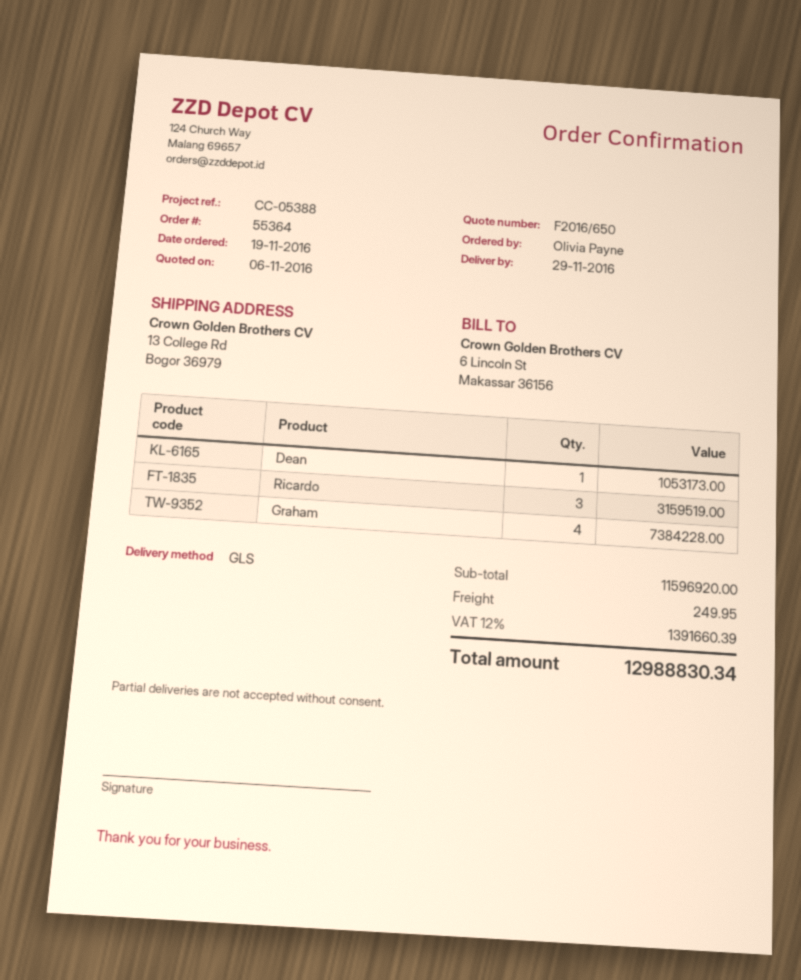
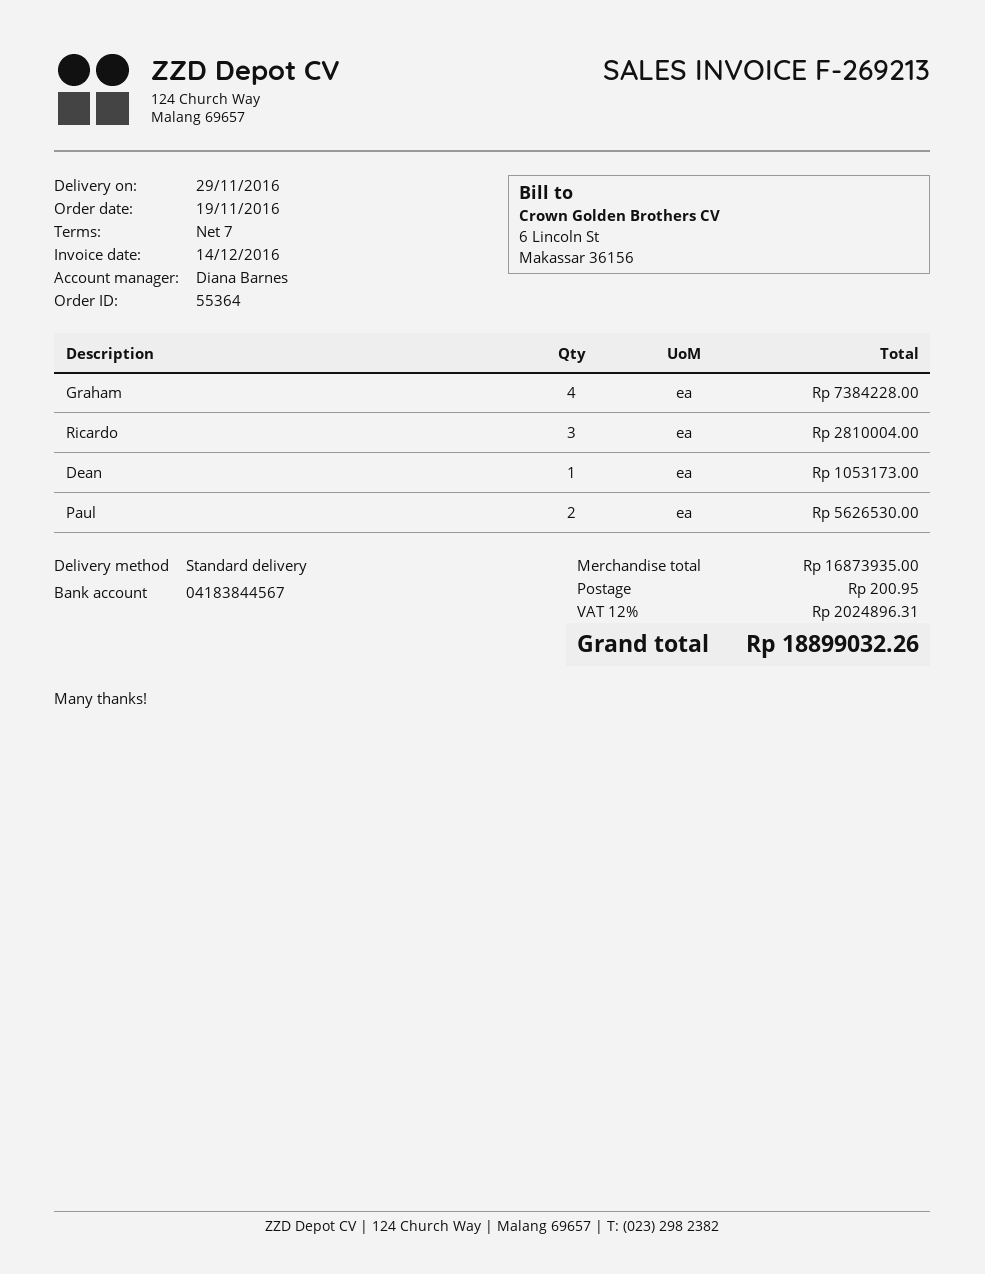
shipping method: GLS -> standard
Ricardo: 3 for 3159519.00 -> 3 for 2810004.00
Paul: none -> 2 for 5626530.00
subtotal: 11596920.00 -> 16873935.00
shipping: 249.95 -> 200.95
tax: 12% = 1391660.39 -> 12% = 2024896.31
total: 12988830.34 -> 18899032.26

